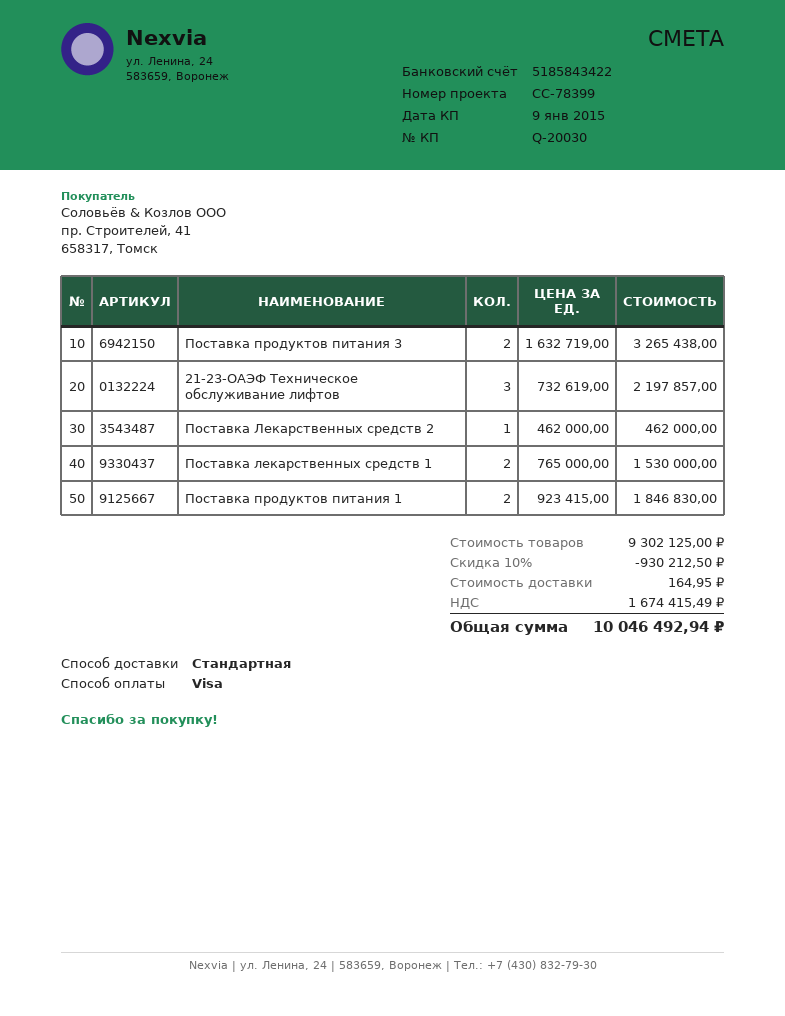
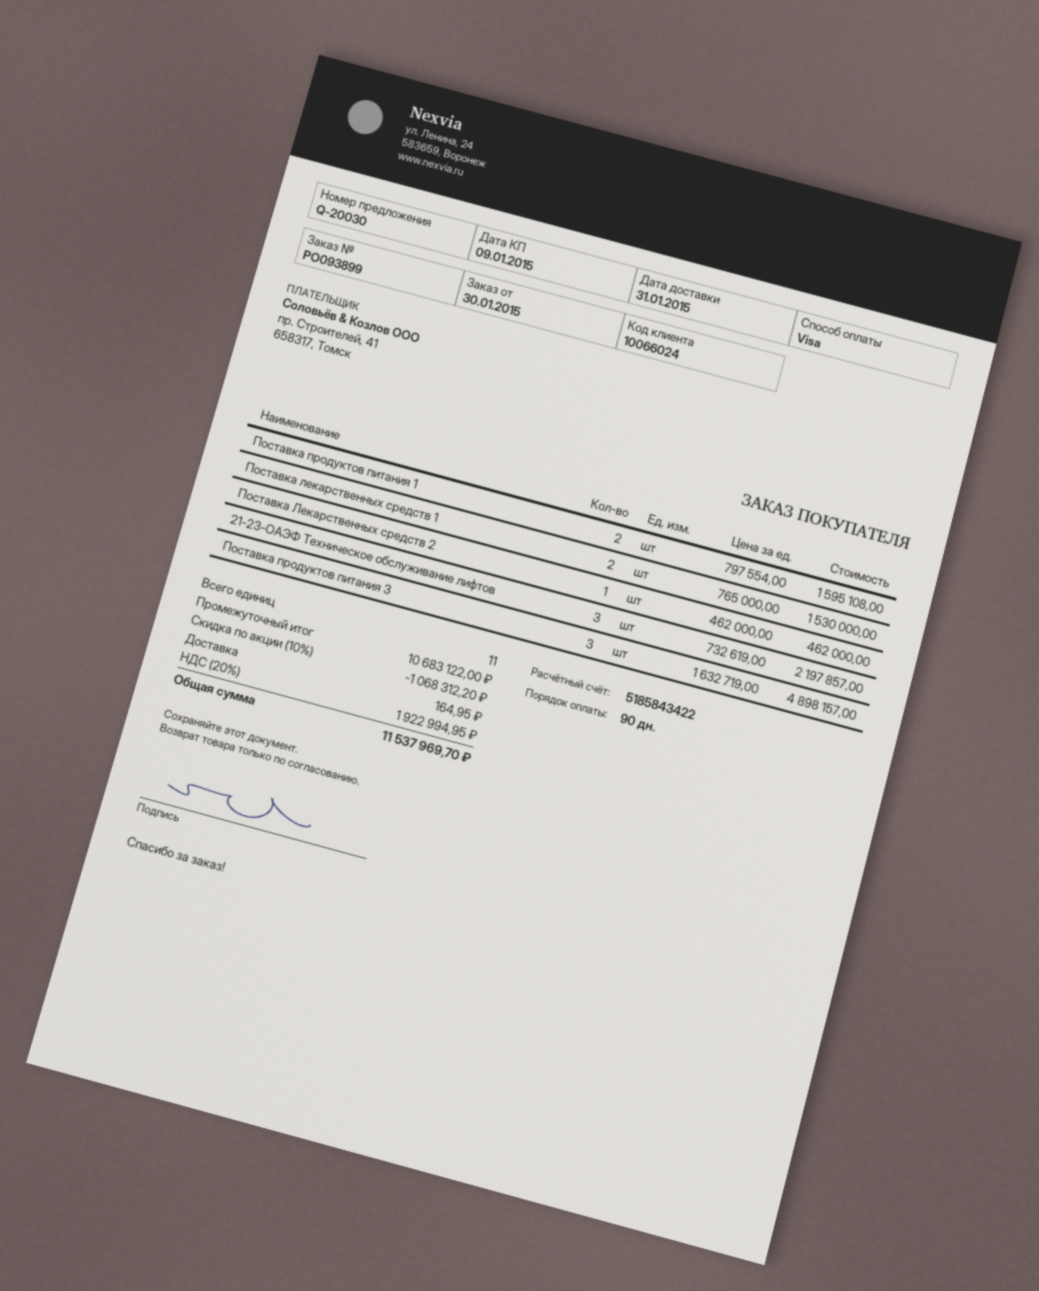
Поставка продуктов питания 3: 2 x 1632719.00 = 3265438.00 -> 3 x 1632719.00 = 4898157.00
Поставка продуктов питания 1: 2 x 923415.00 = 1846830.00 -> 2 x 797554.00 = 1595108.00
subtotal: 9302125.00 -> 10683122.00
discount: 10% = 930212.50 -> 10% = 1068312.20
tax: 1674415.49 -> 1922994.95
total: 10046492.94 -> 11537969.70

